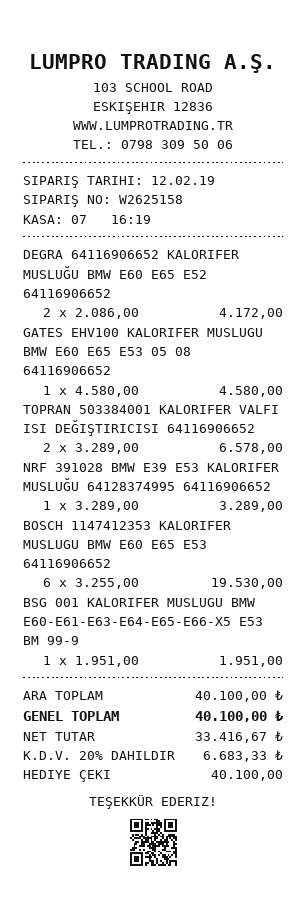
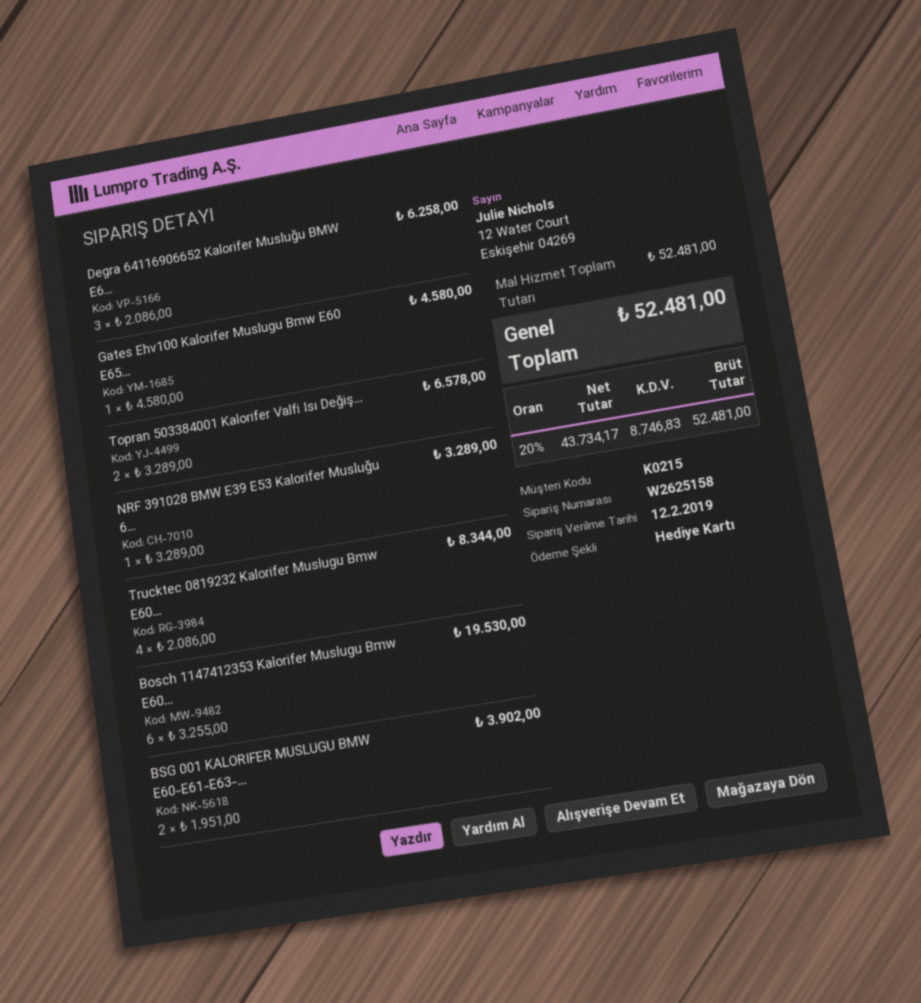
DEGRA 64116906652 KALORIFER MUSLUĞU BMW E60 E65 E52 64116906652: 2 x 2086.00 = 4172.00 -> 3 x 2086.00 = 6258.00
BSG 001 KALORIFER MUSLUGU BMW E60-E61-E63-E64-E65-E66-X5 E53 BM 99-9: 1 x 1951.00 = 1951.00 -> 2 x 1951.00 = 3902.00
Trucktec 0819232 Kalorifer Muslugu Bmw E60...: none -> 4 x 2086.00 = 8344.00
subtotal: 40100.00 -> 52481.00
net: 33416.67 -> 43734.17
tax: 20% = 6683.33 -> 20% = 8746.83
total: 40100.00 -> 52481.00

